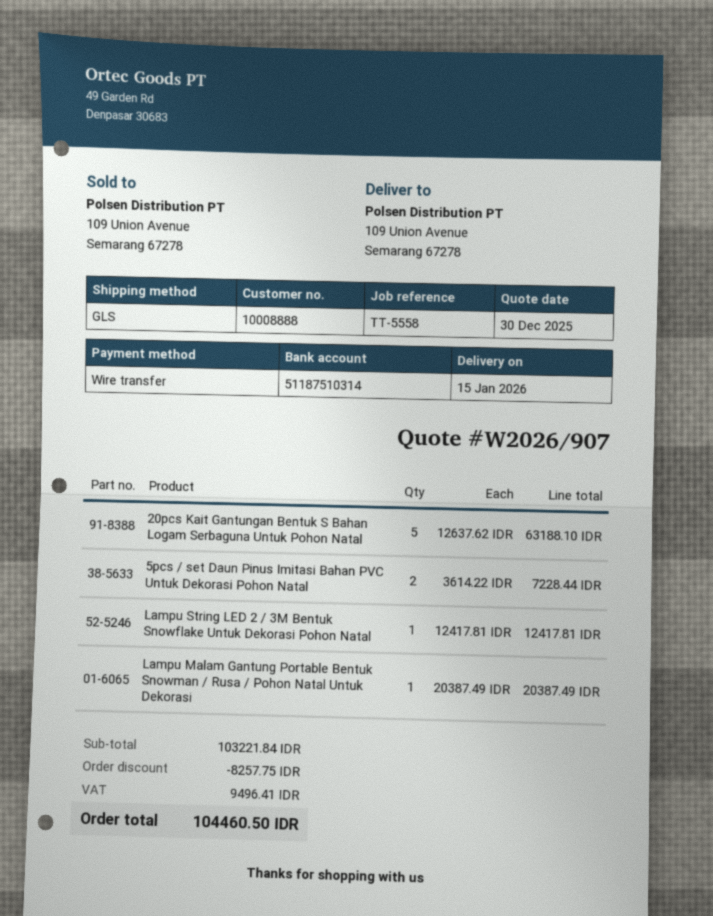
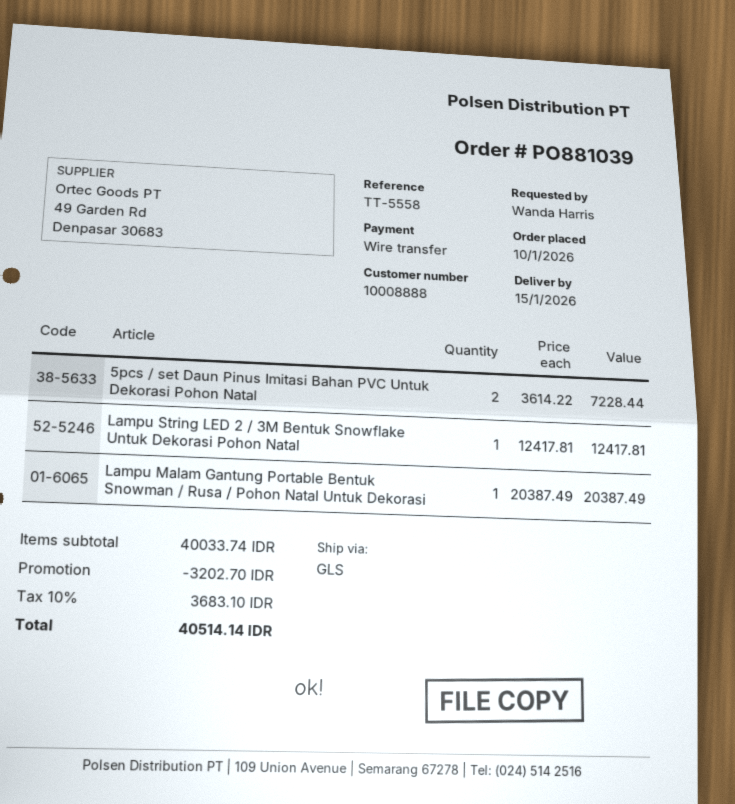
20pcs Kait Gantungan Bentuk S Bahan Logam Serbaguna Untuk Pohon Natal: 5 x 12637.62 = 63188.10 -> none
subtotal: 103221.84 -> 40033.74
discount: 8257.75 -> 3202.70
tax: 9496.41 -> 3683.10
total: 104460.50 -> 40514.14

